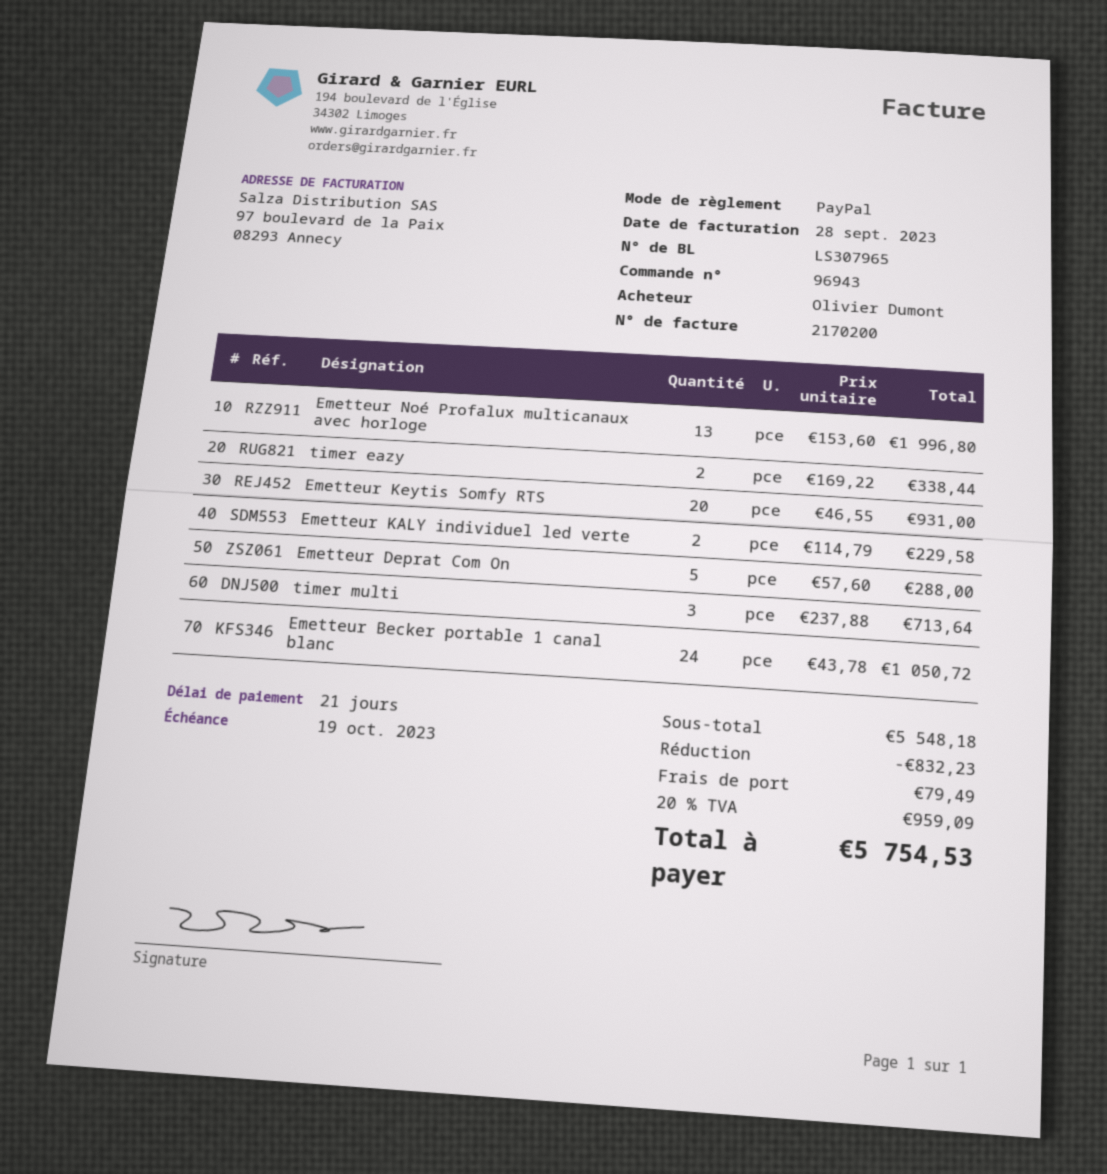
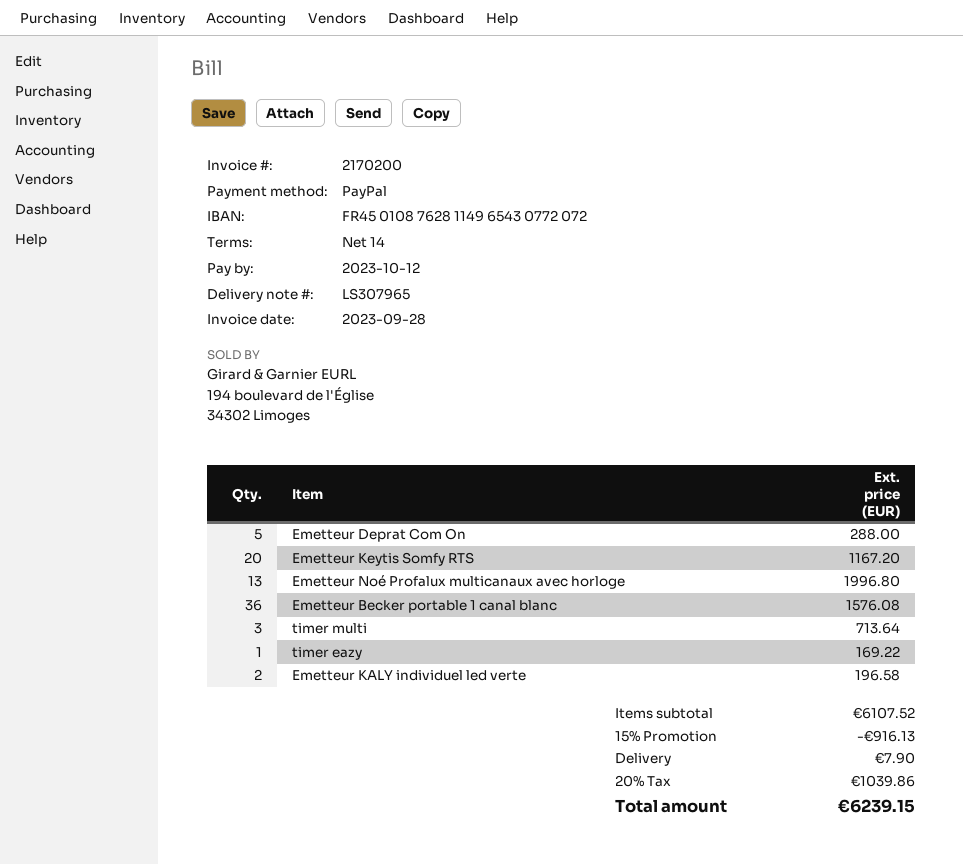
payment terms: 21 days -> 14 days
due date: 2023-10-19 -> 2023-10-12
timer eazy: 2 for 338.44 -> 1 for 169.22
Emetteur Keytis Somfy RTS: 20 for 931.00 -> 20 for 1167.20
Emetteur KALY individuel led verte: 2 for 229.58 -> 2 for 196.58
Emetteur Becker portable 1 canal blanc: 24 for 1050.72 -> 36 for 1576.08
subtotal: 5548.18 -> 6107.52
discount: 832.23 -> 916.13
shipping: 79.49 -> 7.90
tax: 20% = 959.09 -> 20% = 1039.86
total: 5754.53 -> 6239.15

